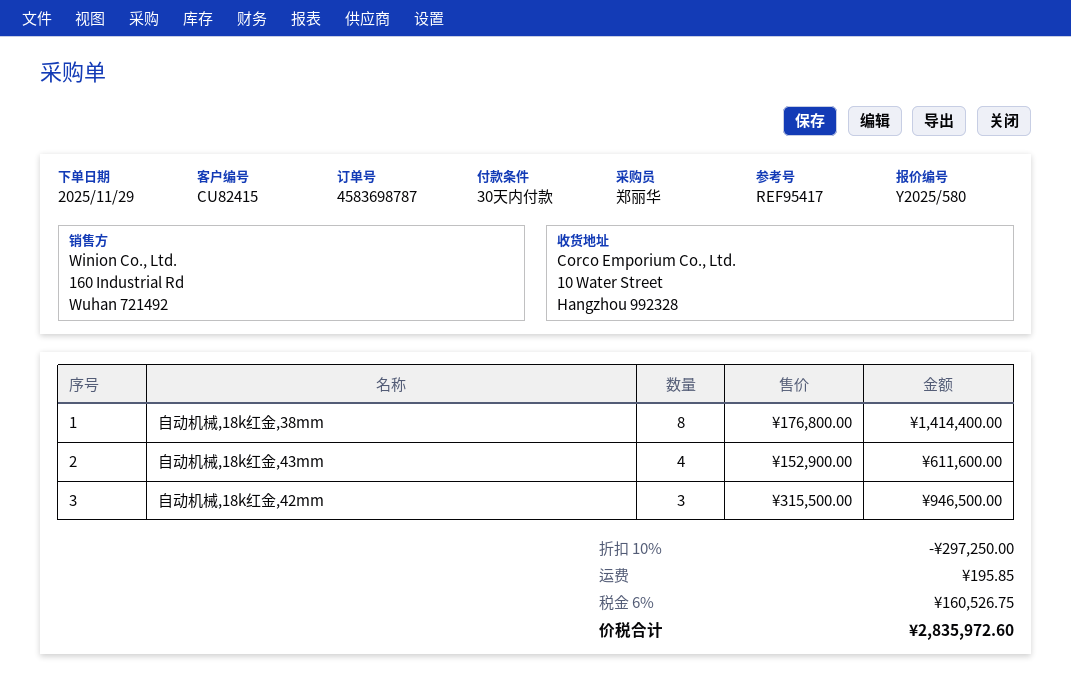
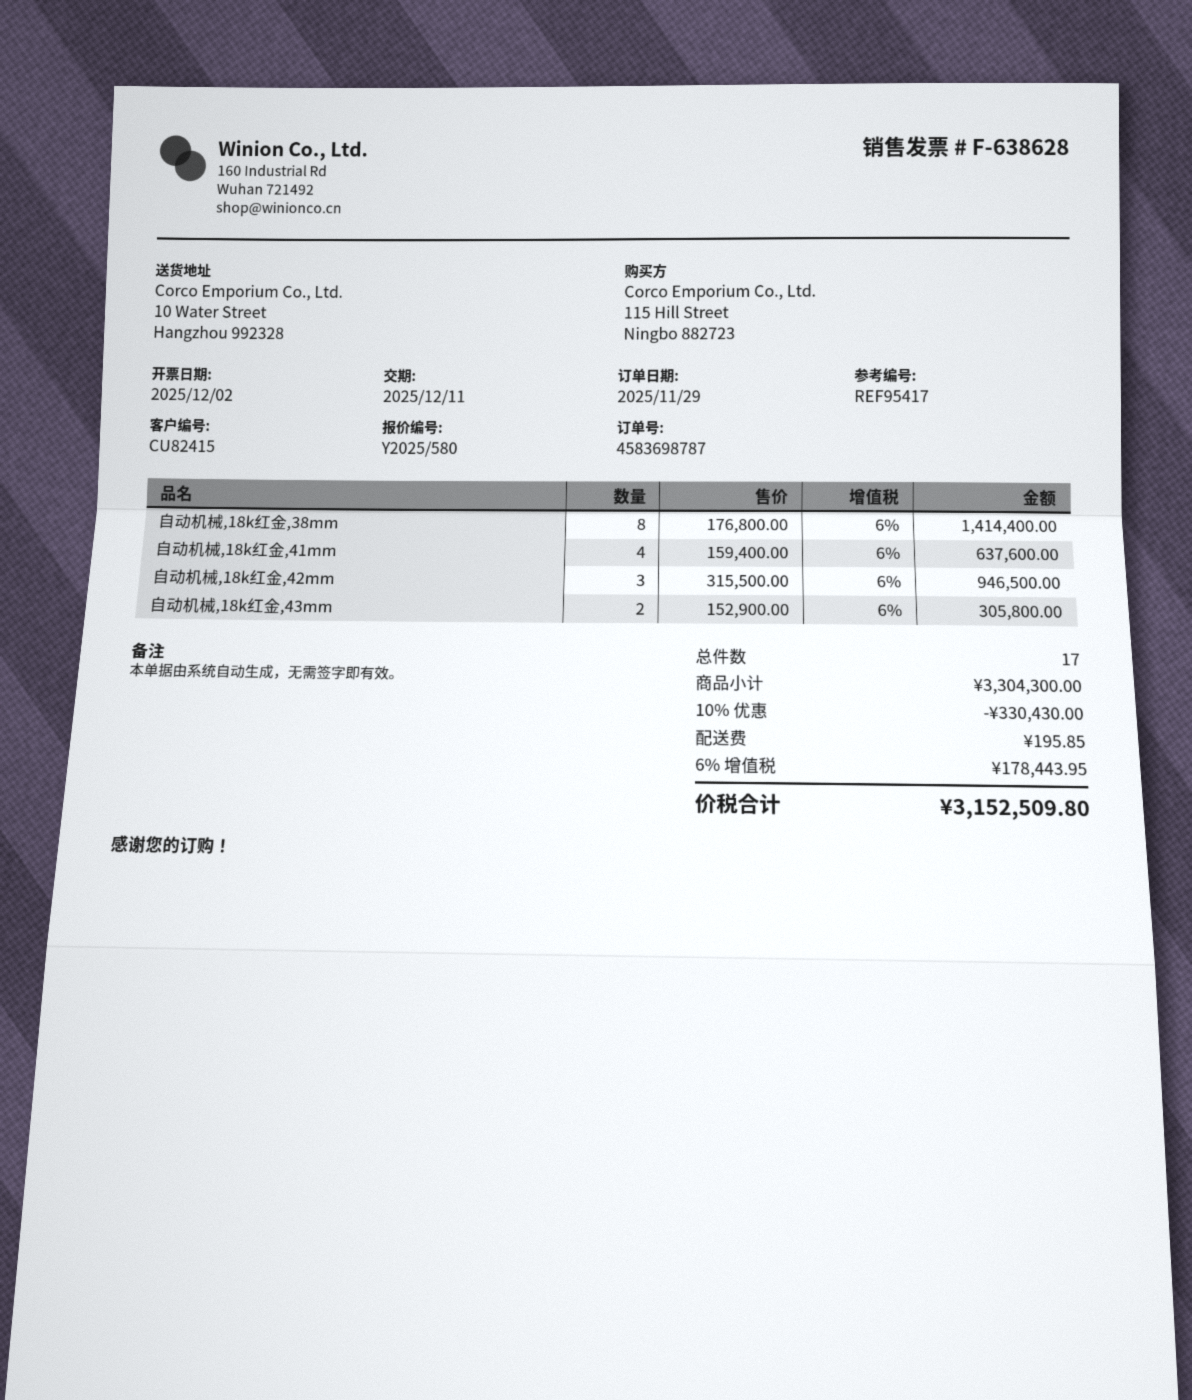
自动机械,18k红金,43mm: 4 x 152900.00 = 611600.00 -> 2 x 152900.00 = 305800.00
自动机械,18k红金,41mm: none -> 4 x 159400.00 = 637600.00
discount: 10% = 297250.00 -> 10% = 330430.00
tax: 6% = 160526.75 -> 6% = 178443.95
total: 2835972.60 -> 3152509.80

